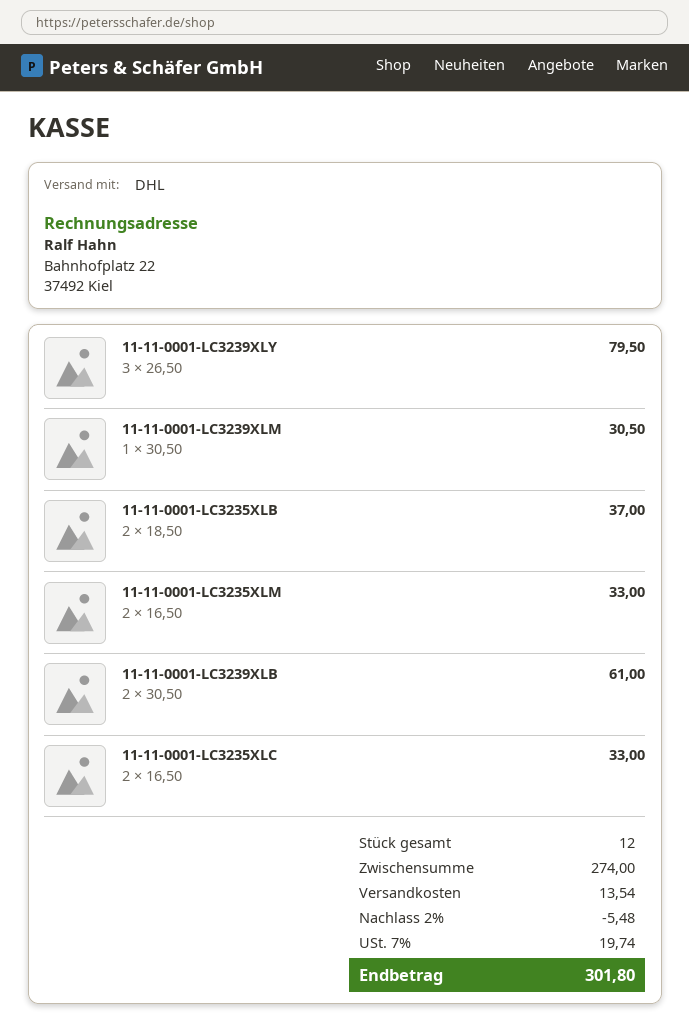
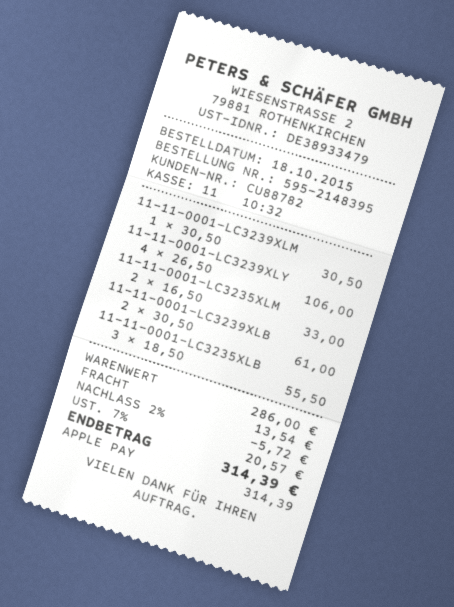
11-11-0001-LC3239XLY: 3 x 26.50 = 79.50 -> 4 x 26.50 = 106.00
11-11-0001-LC3235XLB: 2 x 18.50 = 37.00 -> 3 x 18.50 = 55.50
11-11-0001-LC3235XLC: 2 x 16.50 = 33.00 -> none
subtotal: 274.00 -> 286.00
discount: 2% = 5.48 -> 2% = 5.72
tax: 7% = 19.74 -> 7% = 20.57
total: 301.80 -> 314.39

